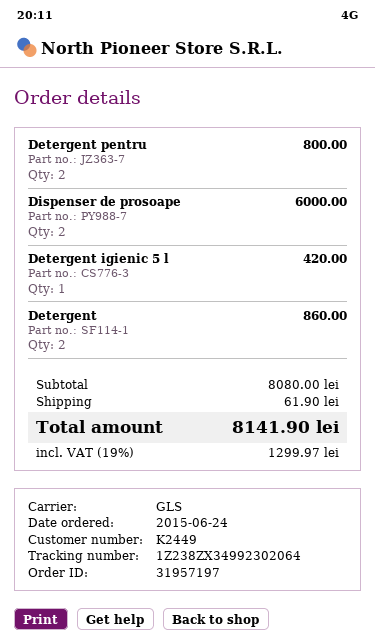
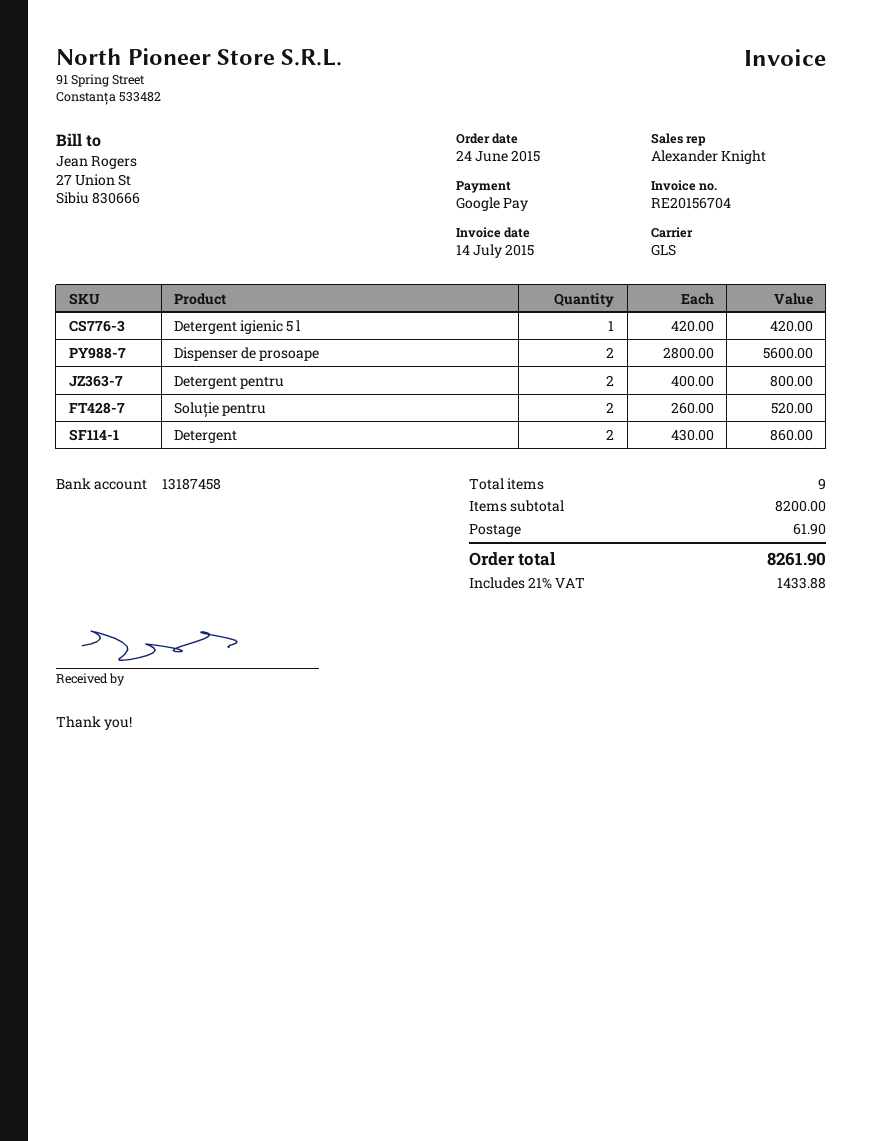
Dispenser de prosoape: 2 for 6000.00 -> 2 for 5600.00
Soluție pentru: none -> 2 for 520.00
subtotal: 8080.00 -> 8200.00
tax: 19% = 1299.97 -> 21% = 1433.88
total: 8141.90 -> 8261.90

